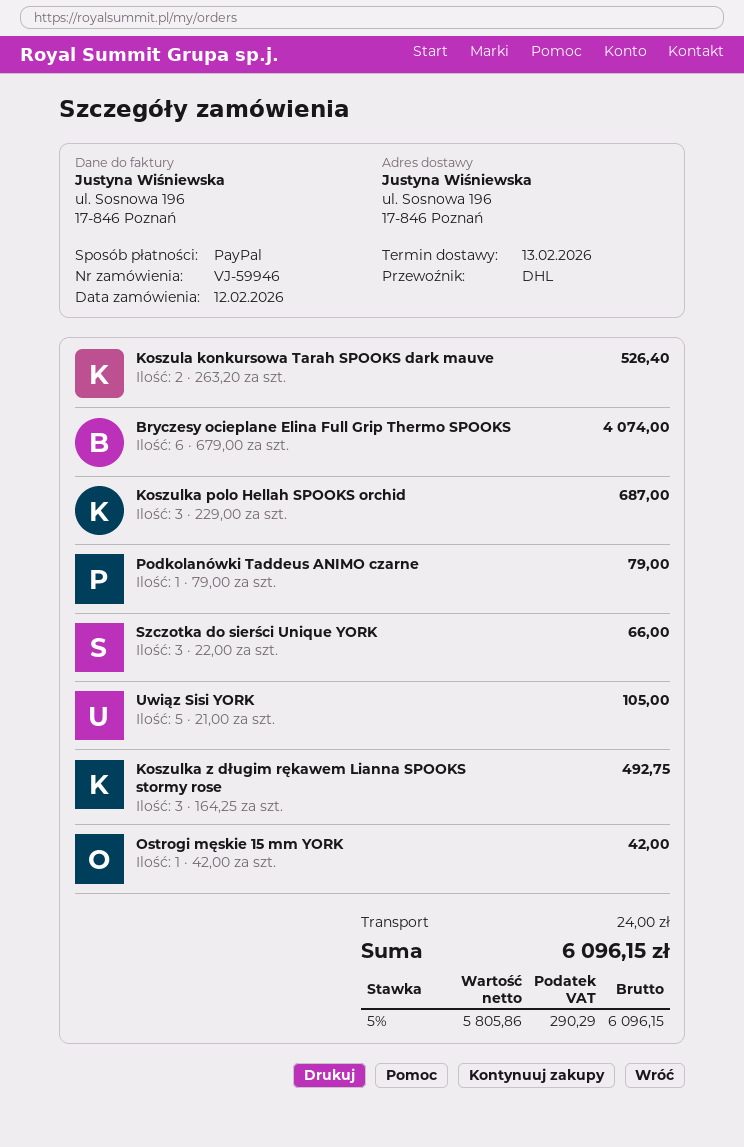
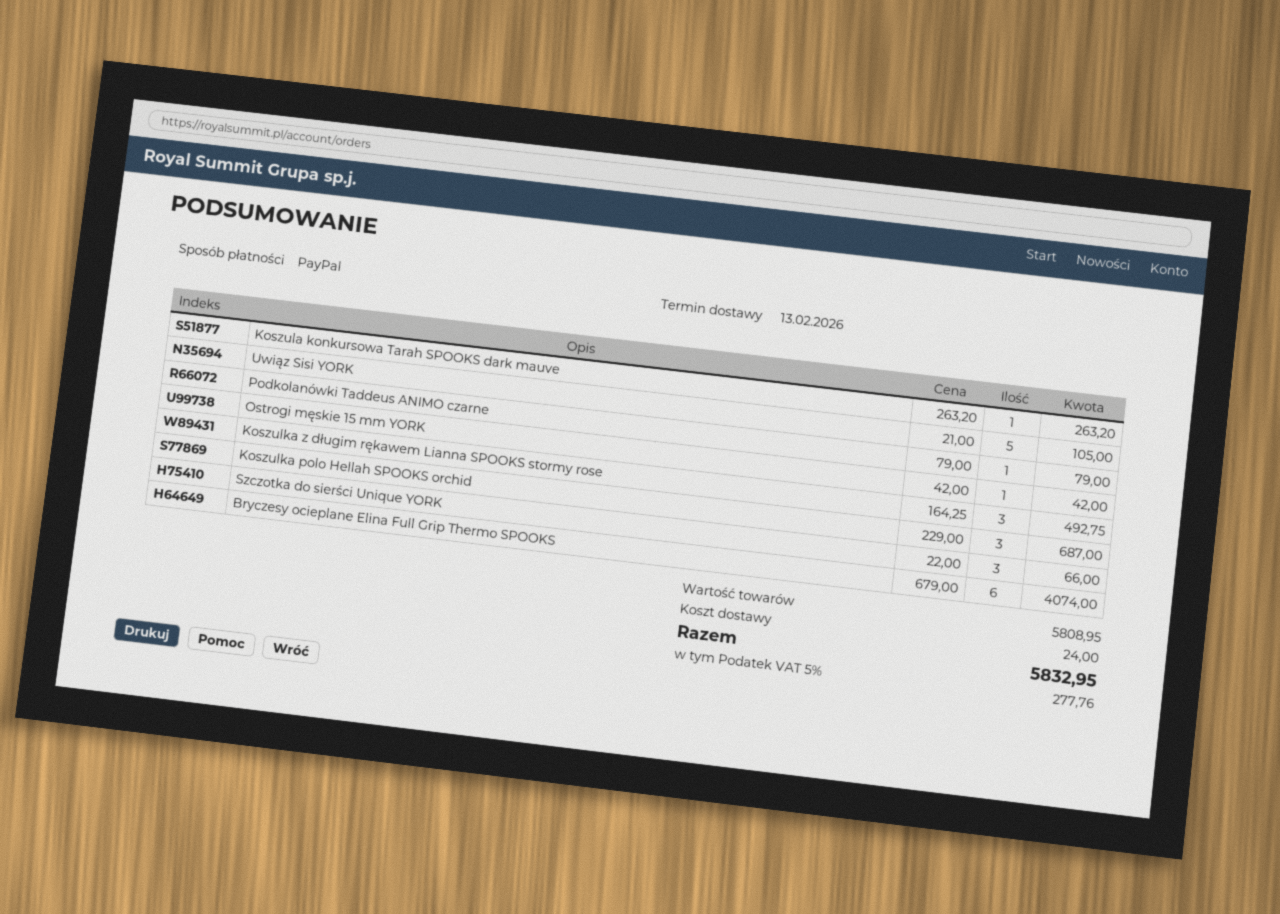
Koszula konkursowa Tarah SPOOKS dark mauve: 2 x 263.20 = 526.40 -> 1 x 263.20 = 263.20
tax: 5% = 290.29 -> 5% = 277.76
total: 6096.15 -> 5832.95

